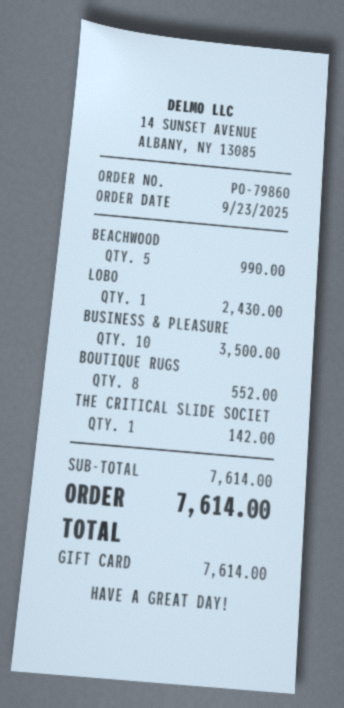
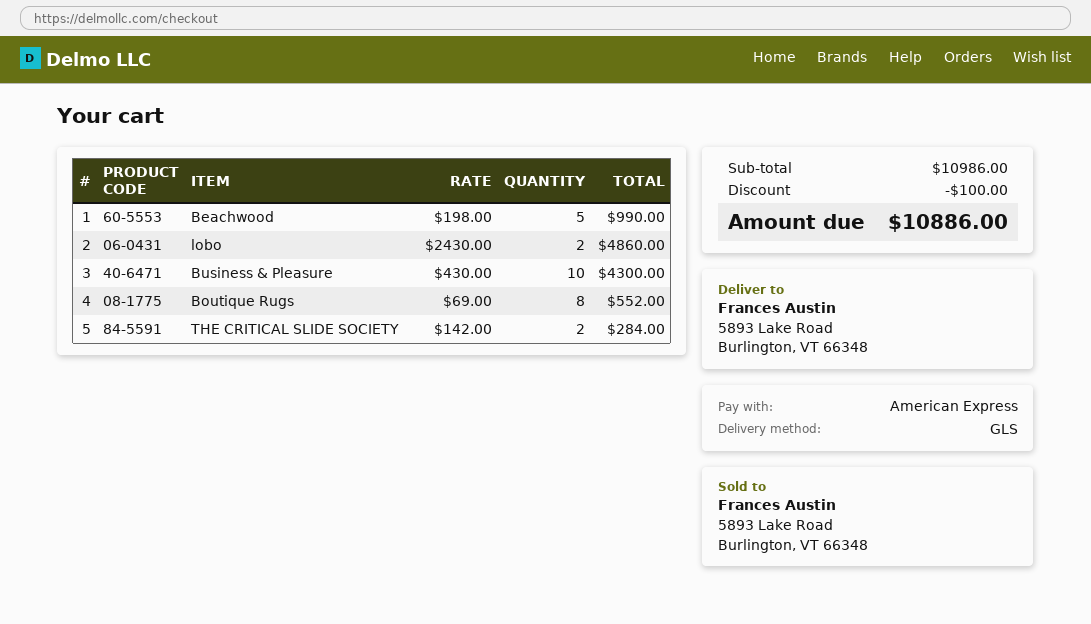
payment method: gift card -> American Express
LOBO: 1 for 2430.00 -> 2 for 4860.00
BUSINESS & PLEASURE: 10 for 3500.00 -> 10 for 4300.00
THE CRITICAL SLIDE SOCIET: 1 for 142.00 -> 2 for 284.00
subtotal: 7614.00 -> 10986.00
discount: none -> 100.00
total: 7614.00 -> 10886.00

